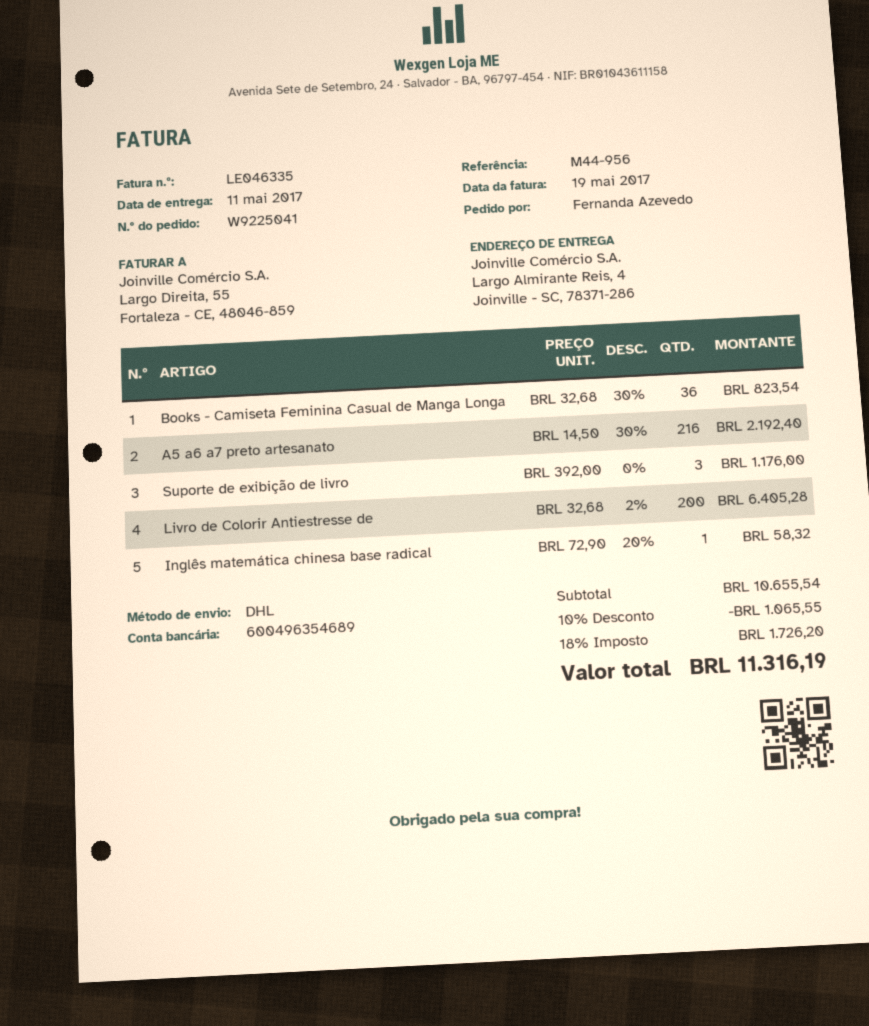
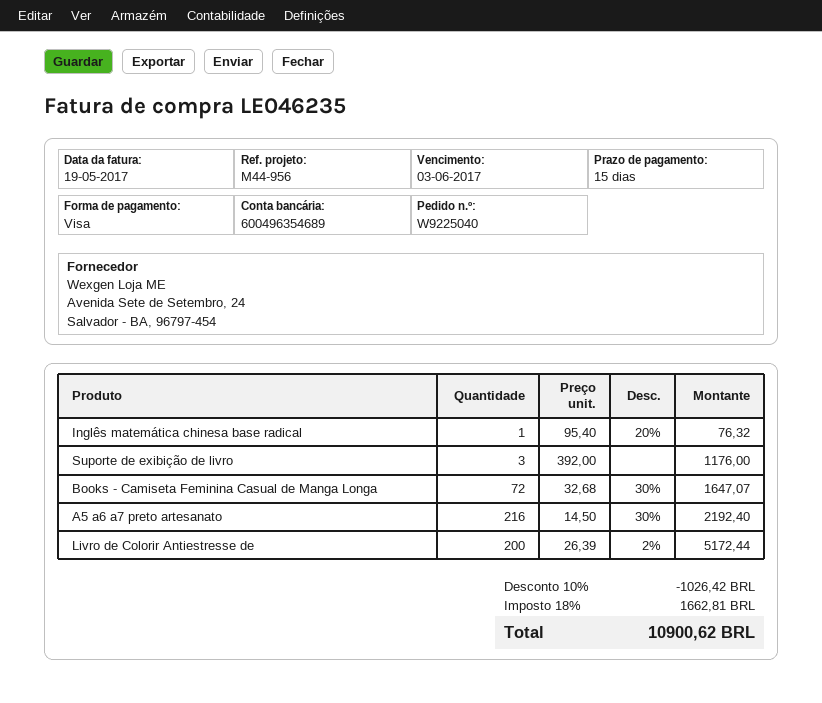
order number: W9225041 -> W9225040
invoice number: LE046335 -> LE046235
Books - Camiseta Feminina Casual de Manga Longa: 36 x 32.68 - 30% = 823.54 -> 72 x 32.68 - 30% = 1647.07
Livro de Colorir Antiestresse de: 200 x 32.68 - 2% = 6405.28 -> 200 x 26.39 - 2% = 5172.44
Inglês matemática chinesa base radical: 1 x 72.90 - 20% = 58.32 -> 1 x 95.40 - 20% = 76.32
discount: 10% = 1065.55 -> 10% = 1026.42
tax: 18% = 1726.20 -> 18% = 1662.81
total: 11316.19 -> 10900.62

